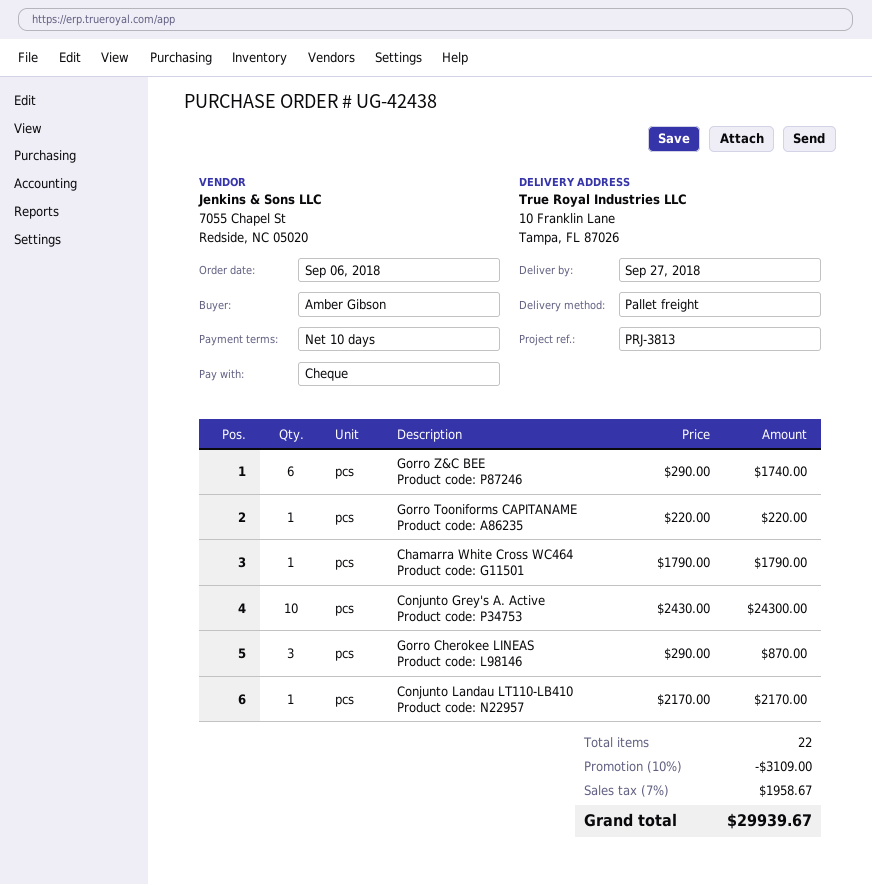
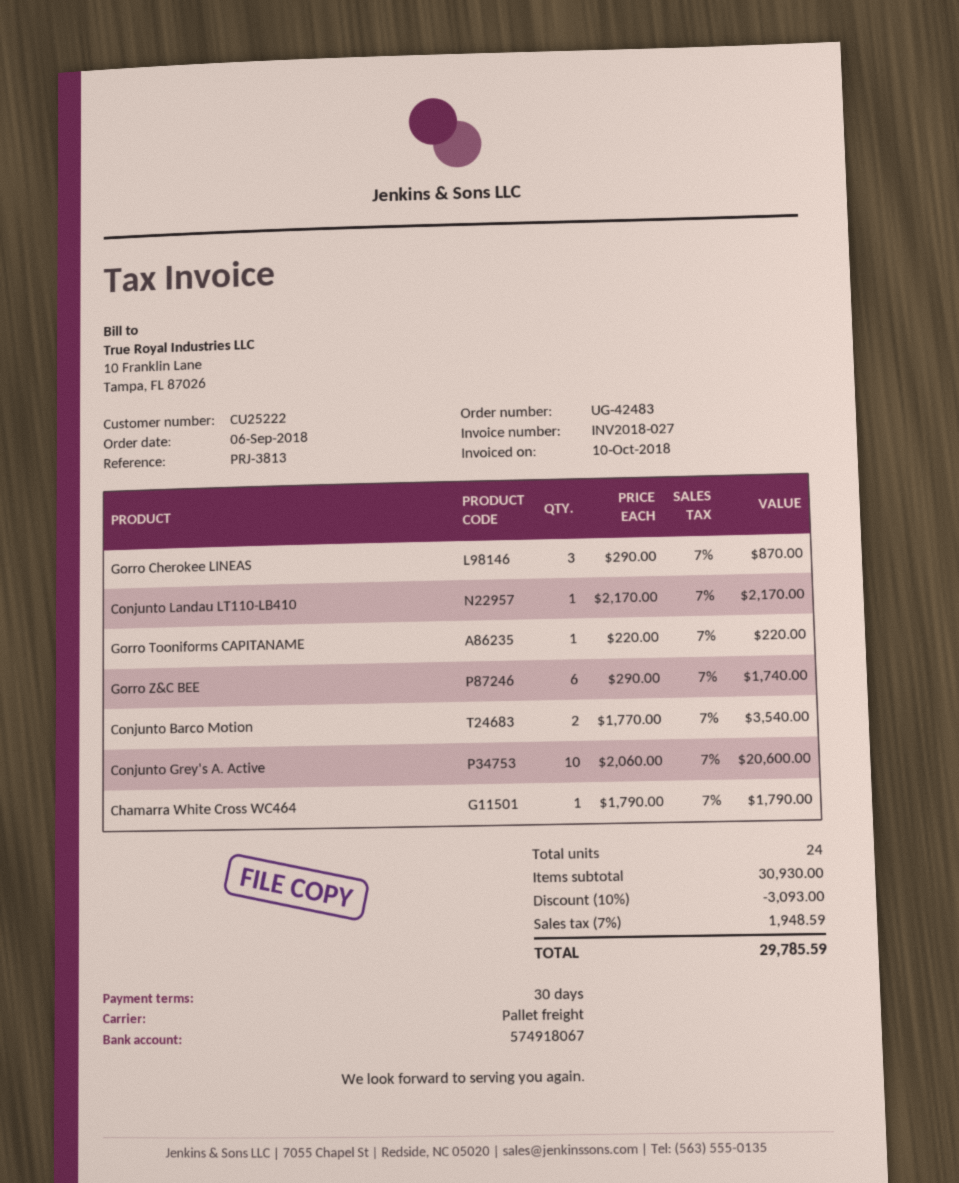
order number: UG-42438 -> UG-42483
payment terms: 10 days -> 30 days
Conjunto Grey's A. Active: 10 x 2430.00 = 24300.00 -> 10 x 2060.00 = 20600.00
Conjunto Barco Motion: none -> 2 x 1770.00 = 3540.00
total quantity: 22 -> 24
discount: 10% = 3109.00 -> 10% = 3093.00
tax: 7% = 1958.67 -> 7% = 1948.59
total: 29939.67 -> 29785.59

